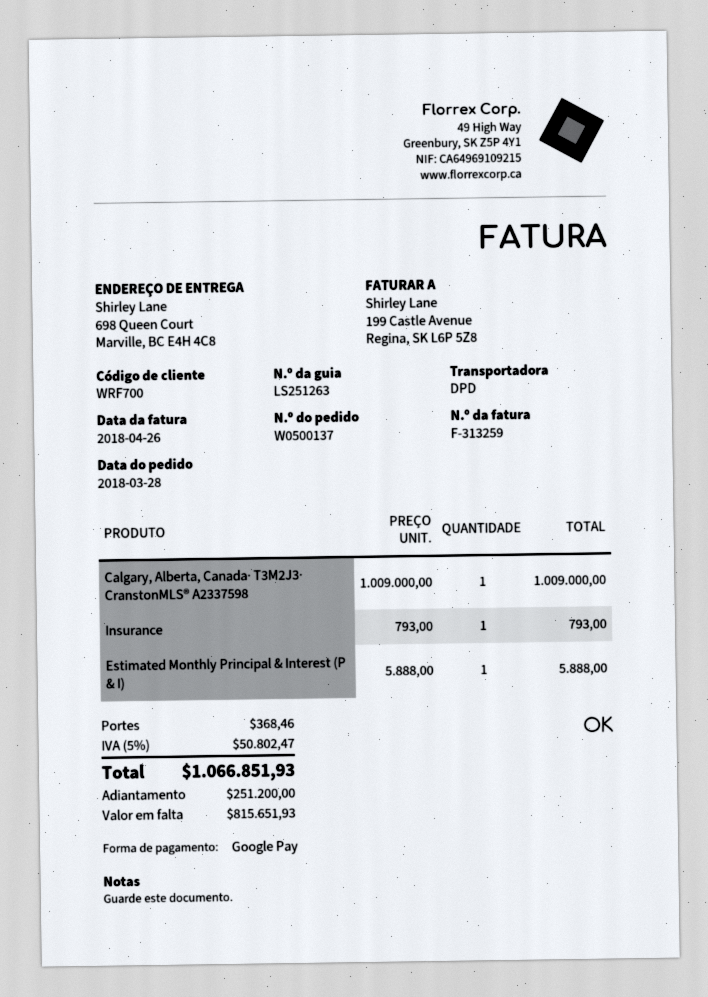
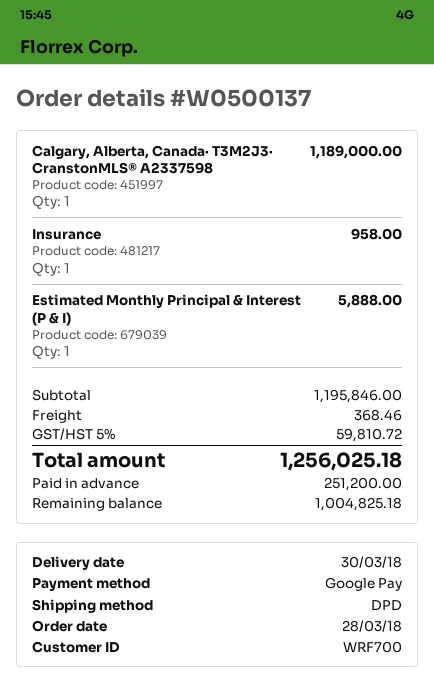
Calgary, Alberta, Canada· T3M2J3· CranstonMLS® A2337598: 1 for 1009000.00 -> 1 for 1189000.00
Insurance: 1 for 793.00 -> 1 for 958.00
tax: 5% = 50802.47 -> 5% = 59810.72
total: 1066851.93 -> 1256025.18
balance: 815651.93 -> 1004825.18

